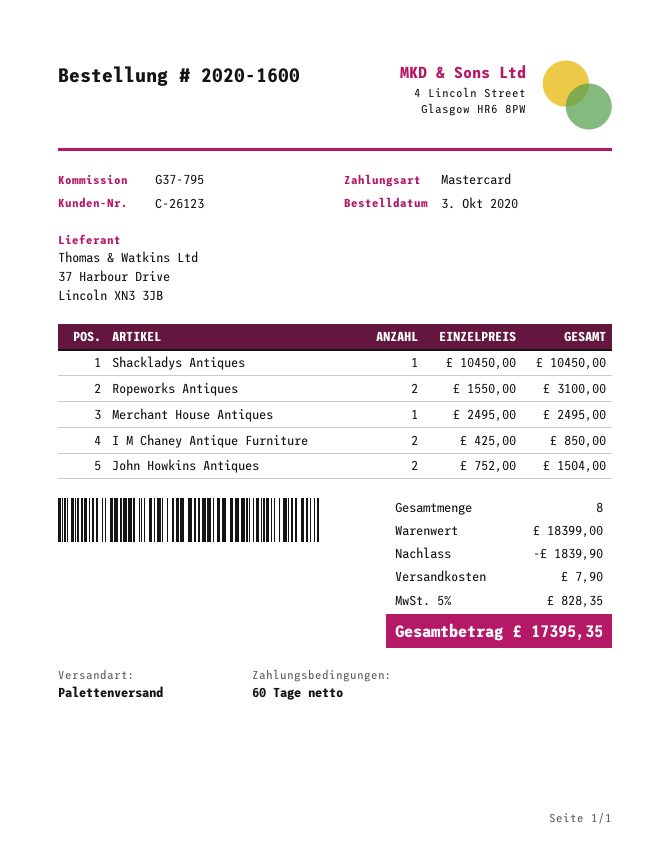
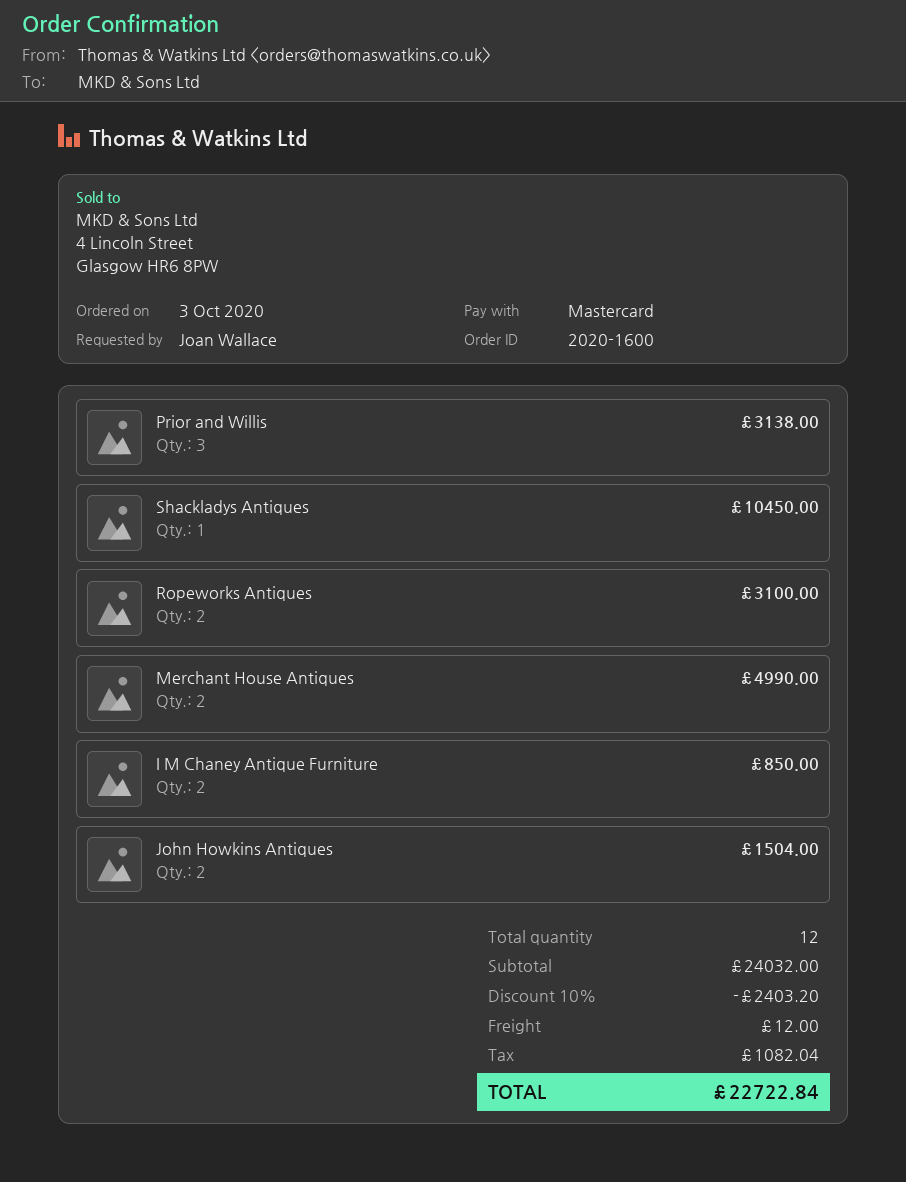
Merchant House Antiques: 1 for 2495.00 -> 2 for 4990.00
Prior and Willis: none -> 3 for 3138.00
total quantity: 8 -> 12
subtotal: 18399.00 -> 24032.00
discount: 1839.90 -> 2403.20
shipping: 7.90 -> 12.00
tax: 828.35 -> 1082.04
total: 17395.35 -> 22722.84

